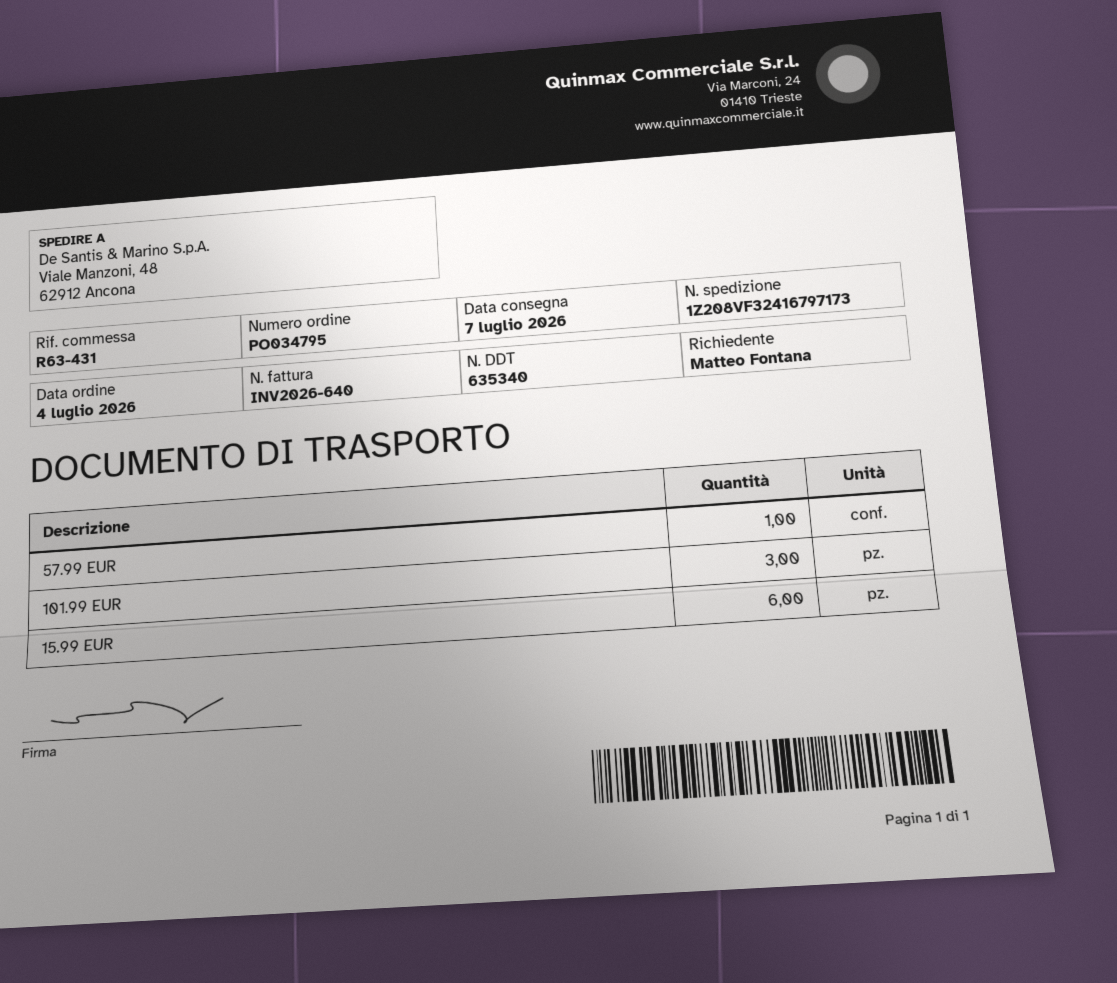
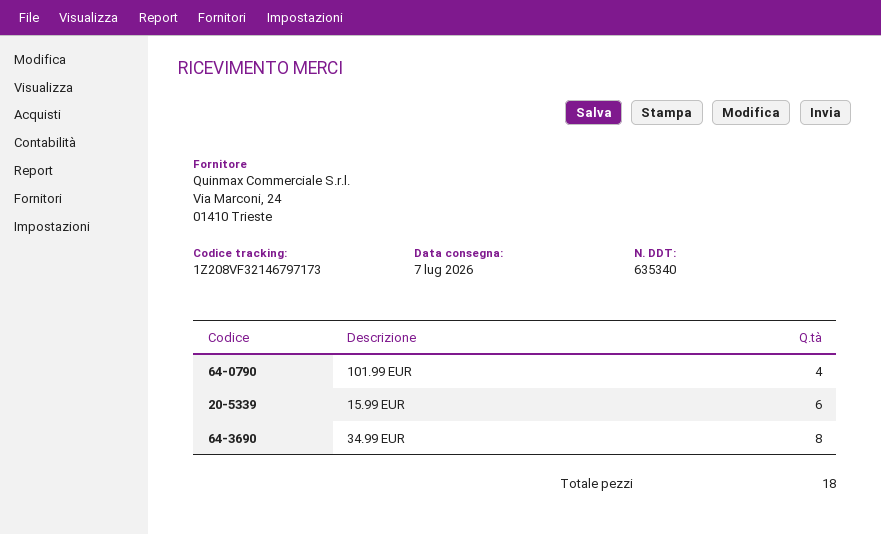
tracking number: 1Z208VF32416797173 -> 1Z208VF32146797173
57.99 EUR: 1 -> none
101.99 EUR: 3 -> 4
34.99 EUR: none -> 8

